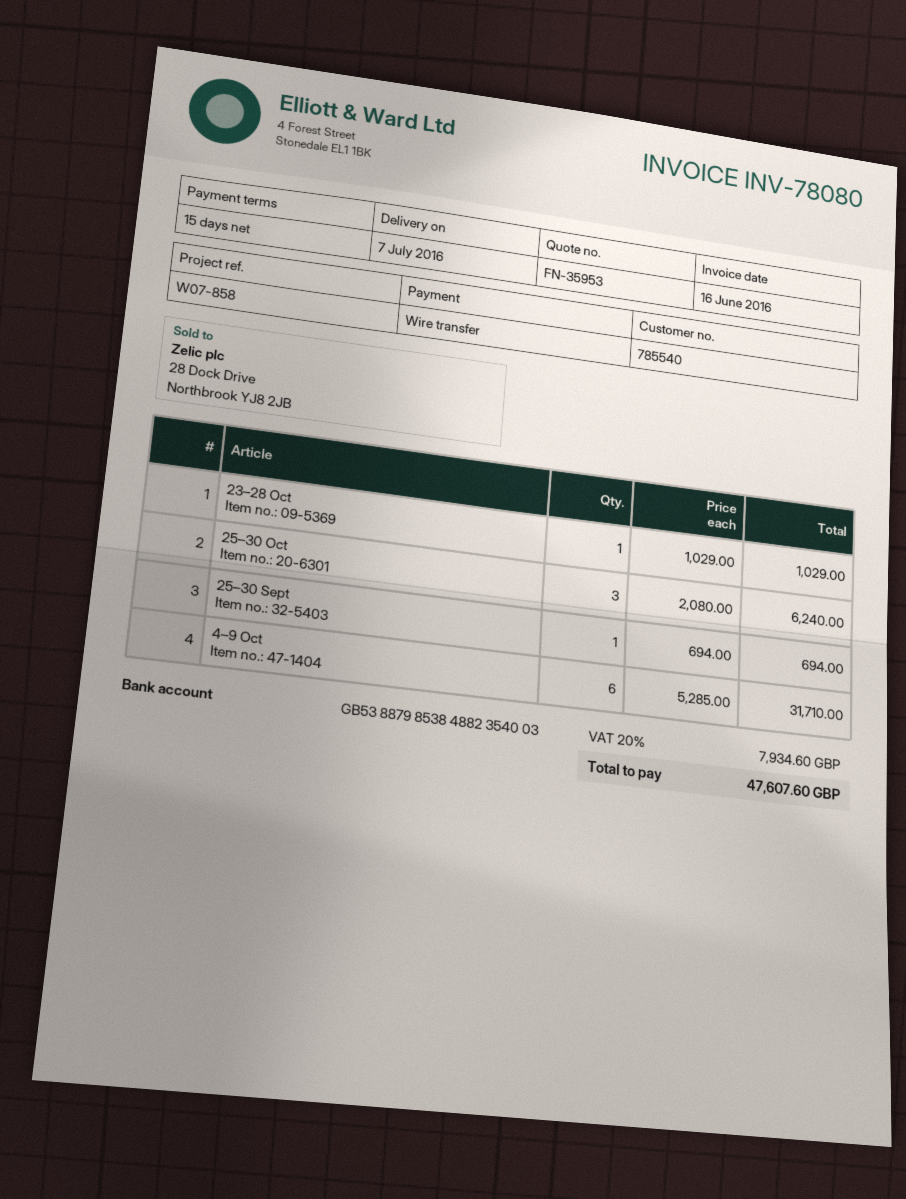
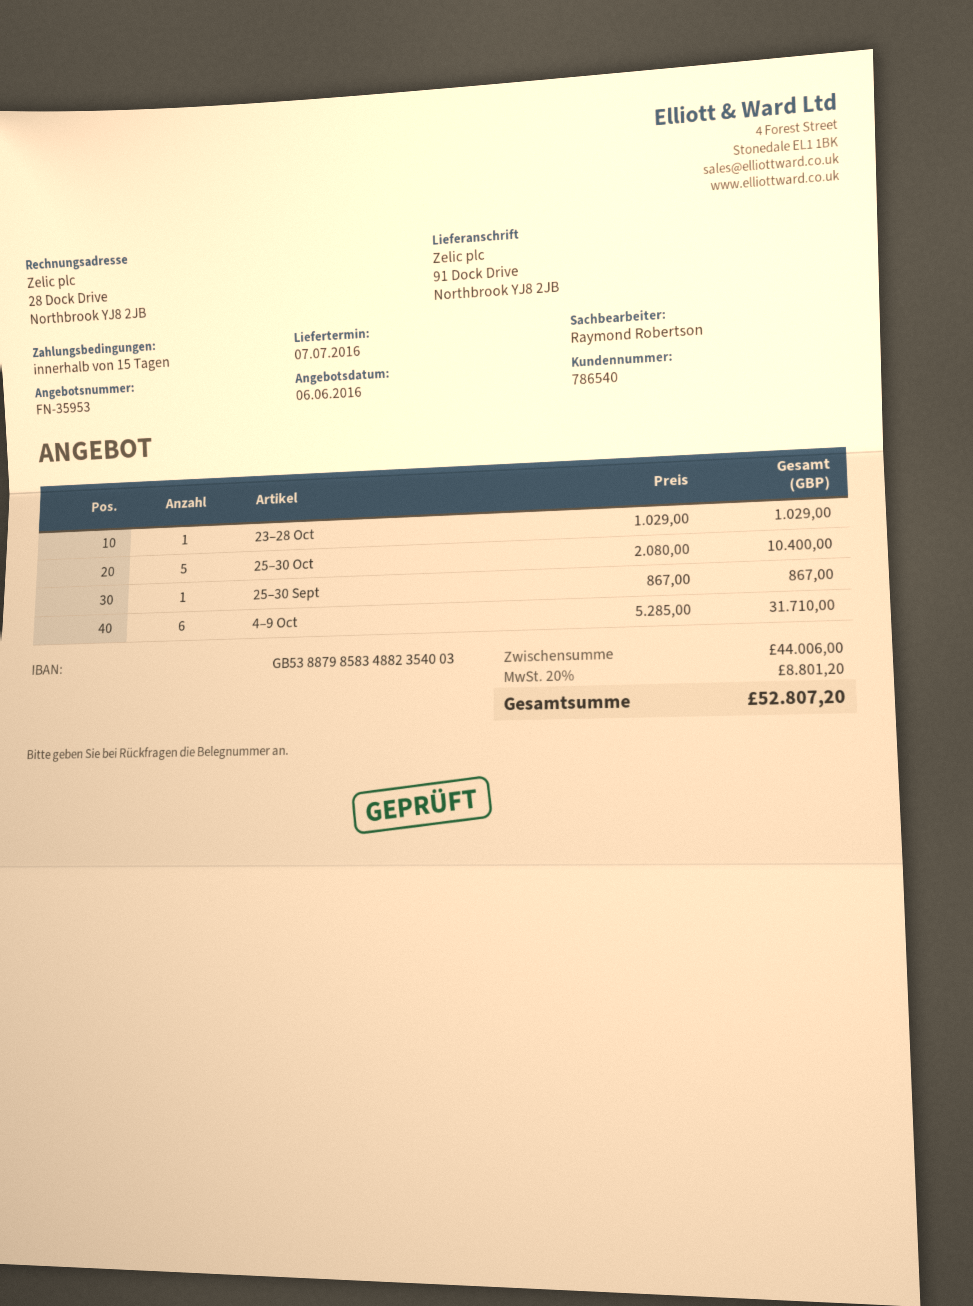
customer number: 785540 -> 786540
bank account: GB53887985384882354003 -> GB53887985834882354003
25–30 Oct: 3 x 2080.00 = 6240.00 -> 5 x 2080.00 = 10400.00
25–30 Sept: 1 x 694.00 = 694.00 -> 1 x 867.00 = 867.00
tax: 20% = 7934.60 -> 20% = 8801.20
total: 47607.60 -> 52807.20

